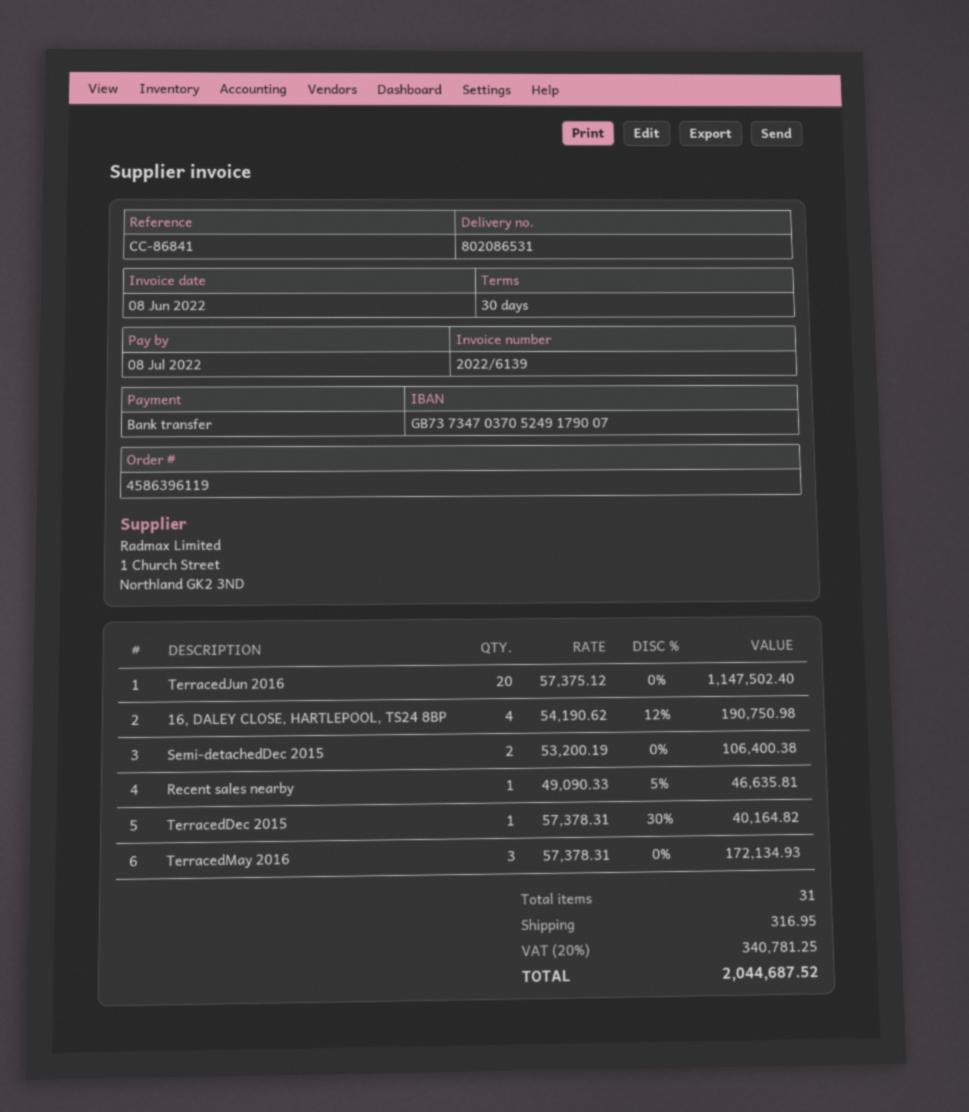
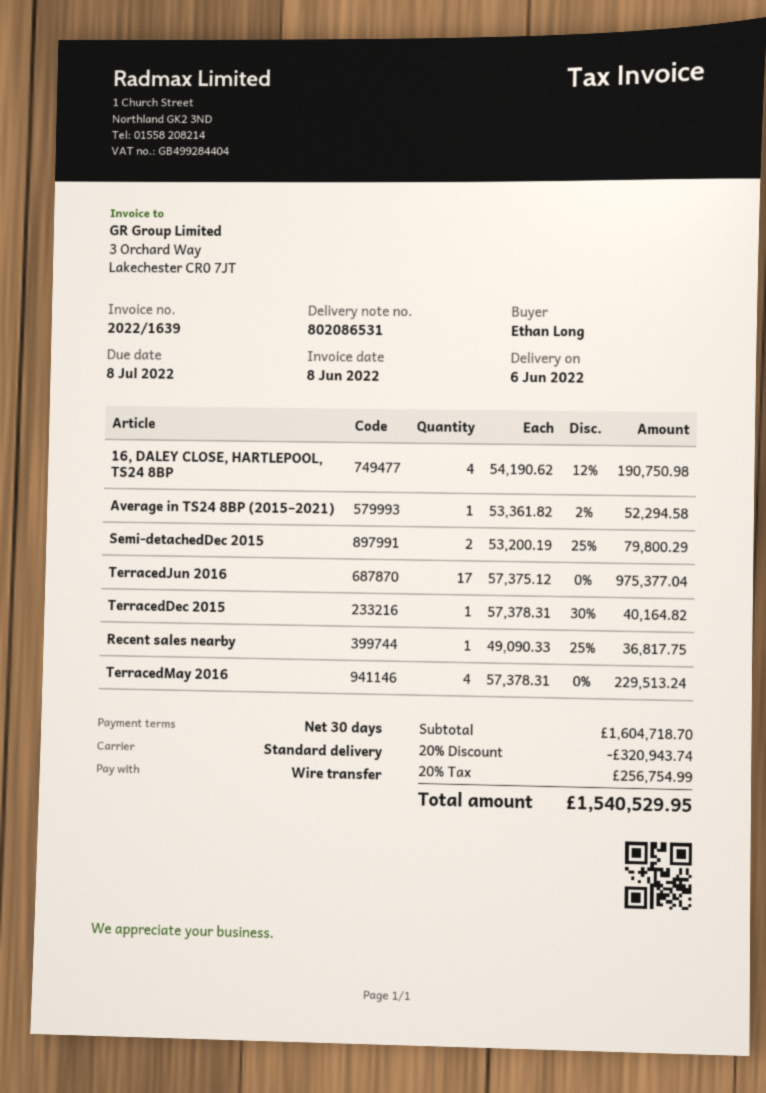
invoice number: 2022/6139 -> 2022/1639
TerracedJun 2016: 20 x 57375.12 = 1147502.40 -> 17 x 57375.12 = 975377.04
Semi-detachedDec 2015: 2 x 53200.19 = 106400.38 -> 2 x 53200.19 - 25% = 79800.29
Recent sales nearby: 1 x 49090.33 - 5% = 46635.81 -> 1 x 49090.33 - 25% = 36817.75
TerracedMay 2016: 3 x 57378.31 = 172134.93 -> 4 x 57378.31 = 229513.24
Average in TS24 8BP (2015–2021): none -> 1 x 53361.82 - 2% = 52294.58
discount: none -> 20% = 320943.74
shipping: 316.95 -> none
tax: 20% = 340781.25 -> 20% = 256754.99
total: 2044687.52 -> 1540529.95

